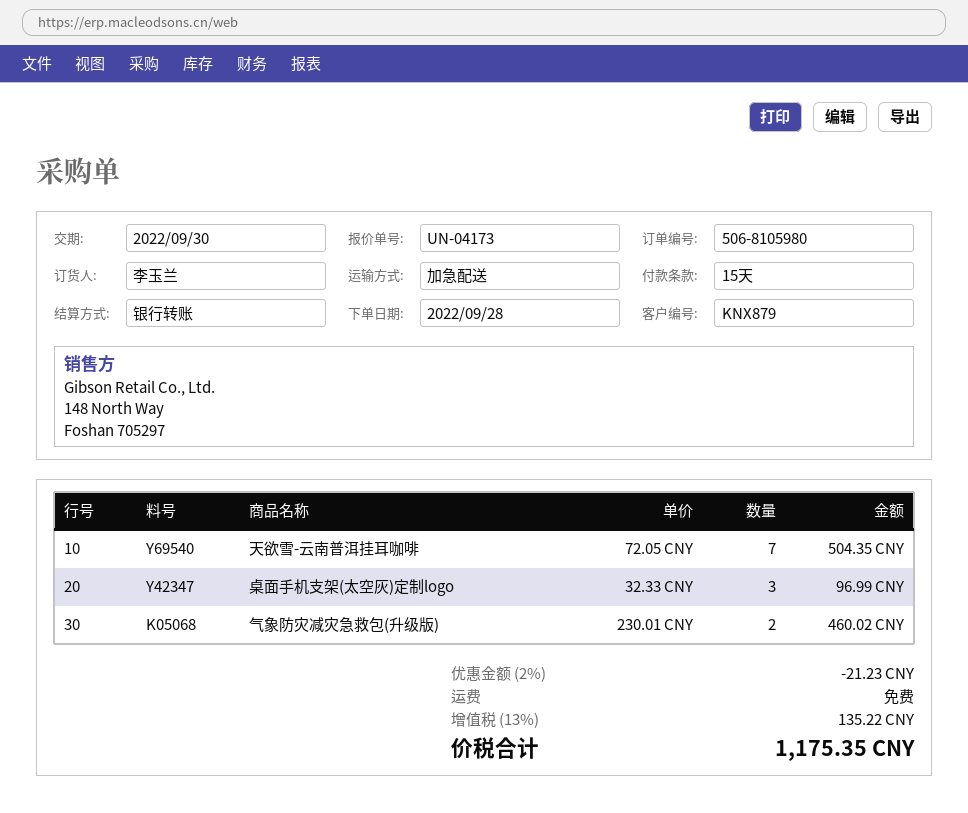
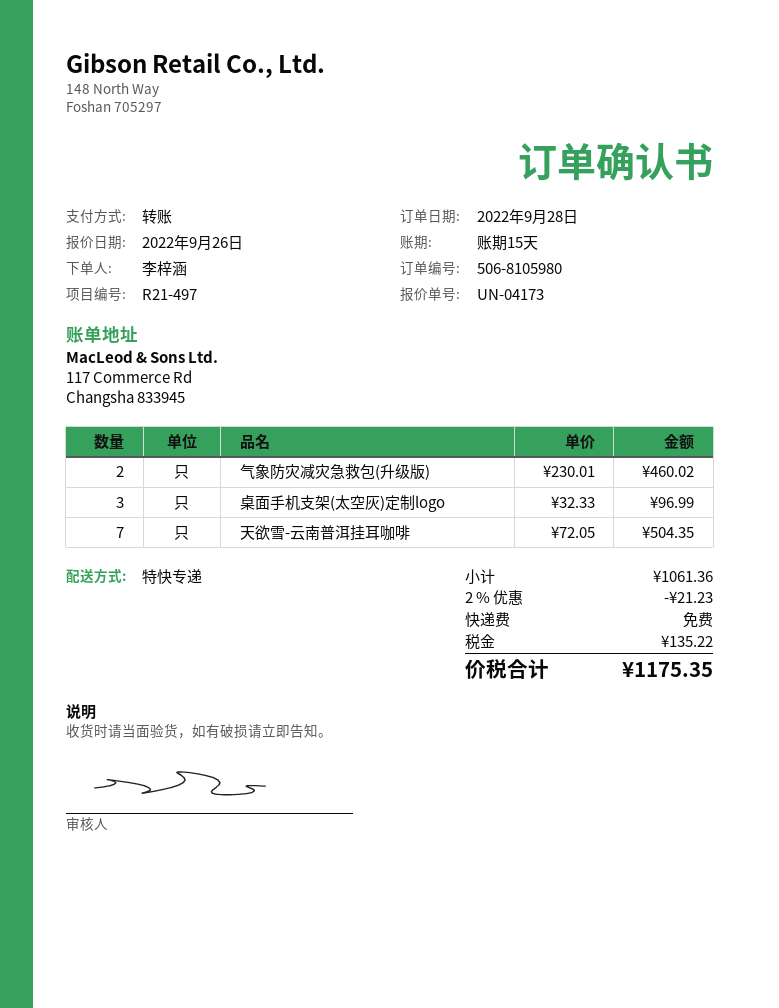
ordered by: 李玉兰 -> 李梓涵

